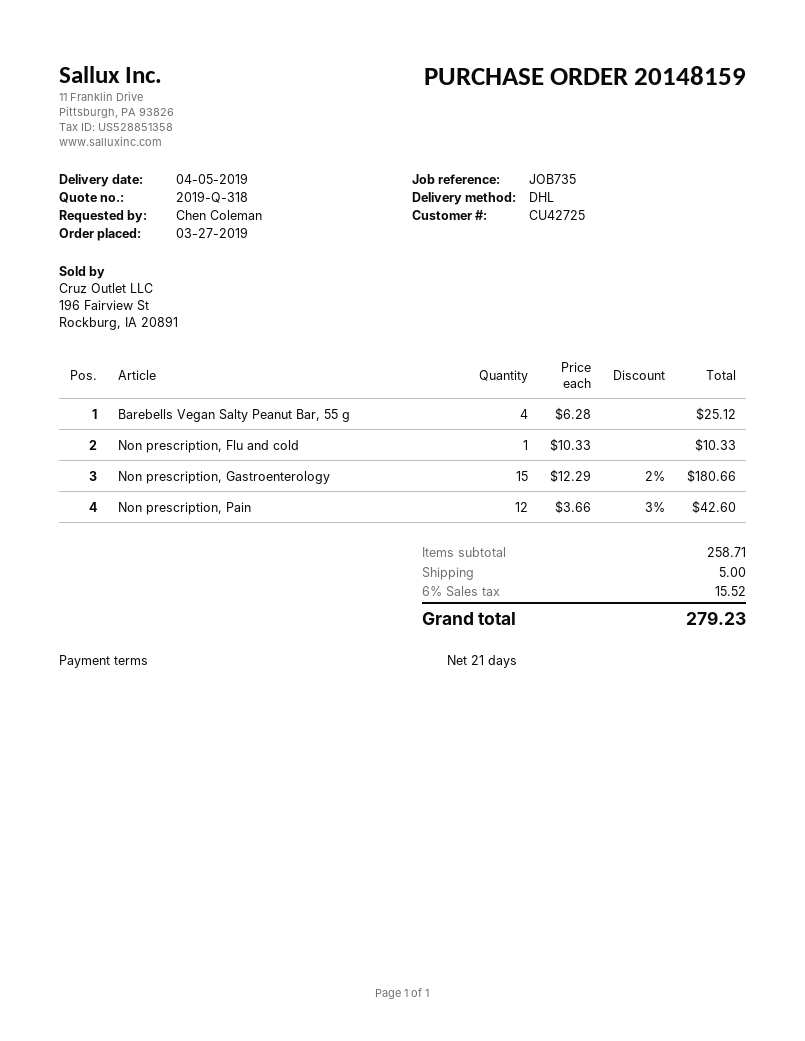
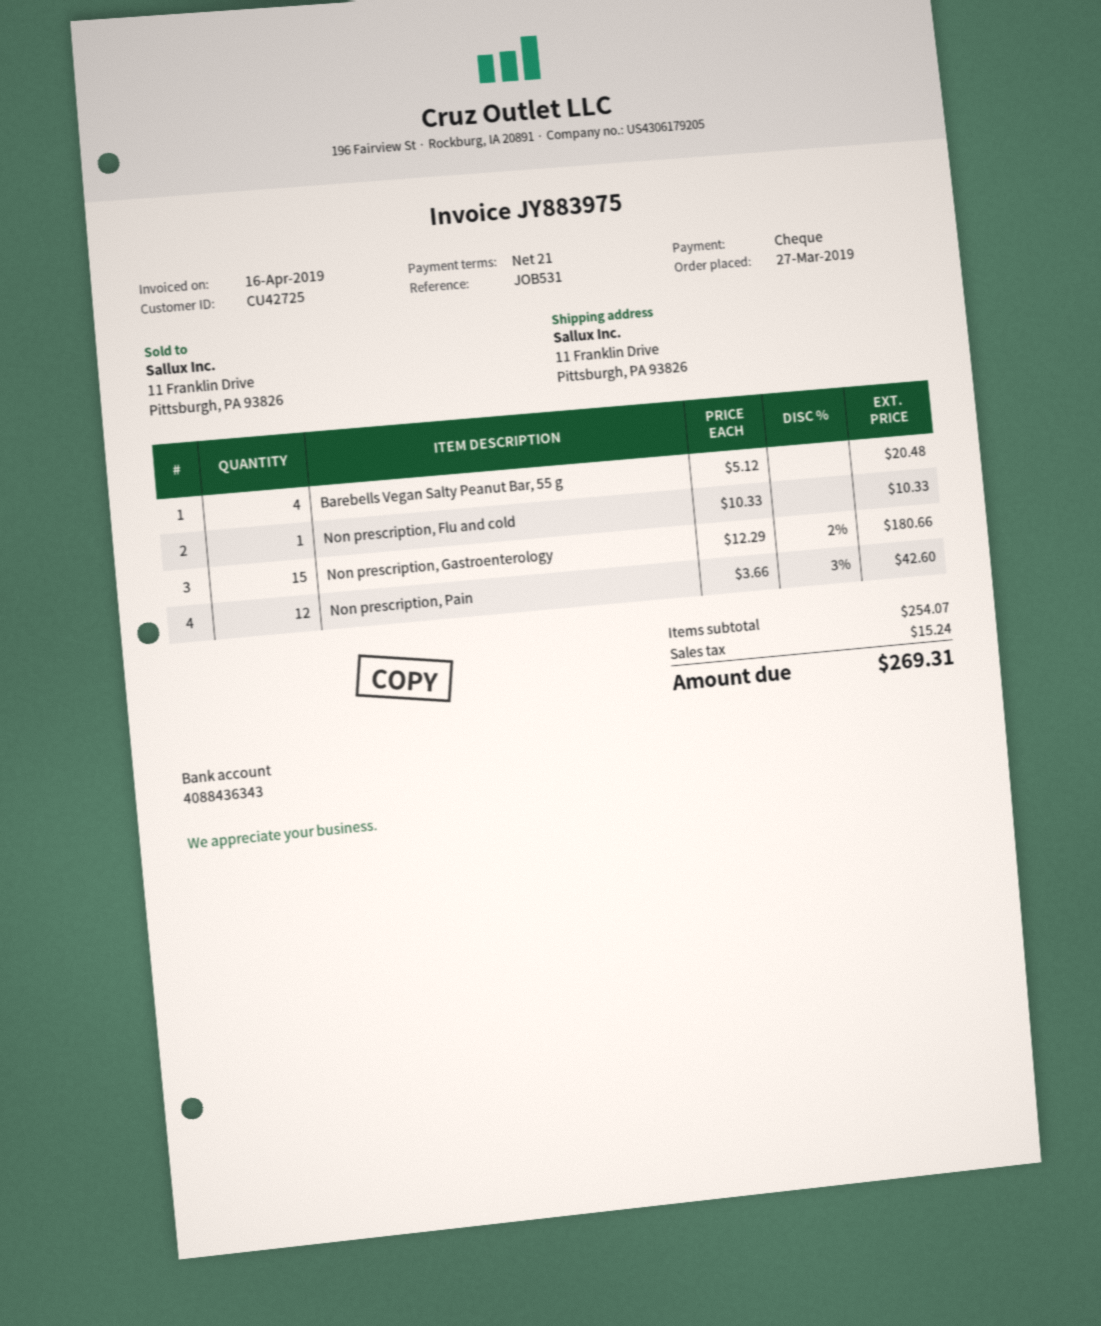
reference: JOB735 -> JOB531
Barebells Vegan Salty Peanut Bar, 55 g: 4 x 6.28 = 25.12 -> 4 x 5.12 = 20.48
subtotal: 258.71 -> 254.07
shipping: 5.00 -> none
tax: 15.52 -> 15.24
total: 279.23 -> 269.31

